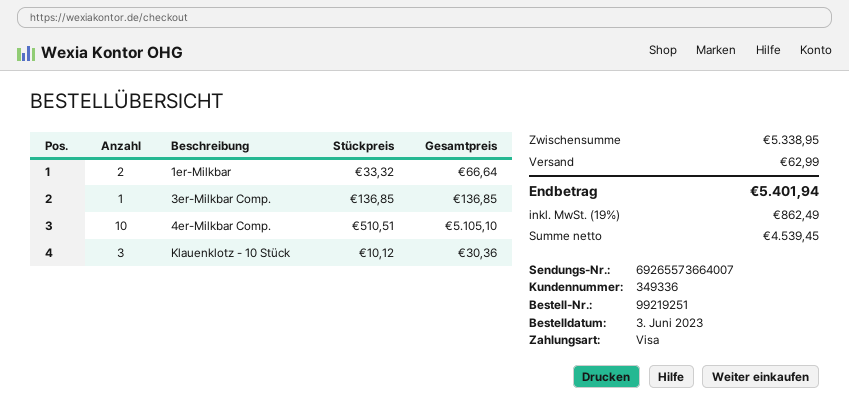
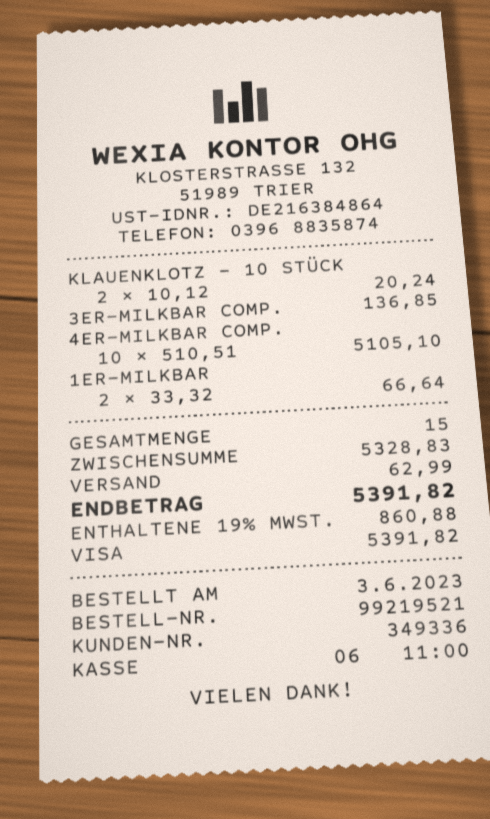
order number: 99219251 -> 99219521
Klauenklotz - 10 Stück: 3 x 10.12 = 30.36 -> 2 x 10.12 = 20.24
subtotal: 5338.95 -> 5328.83
tax: 19% = 862.49 -> 19% = 860.88
total: 5401.94 -> 5391.82

